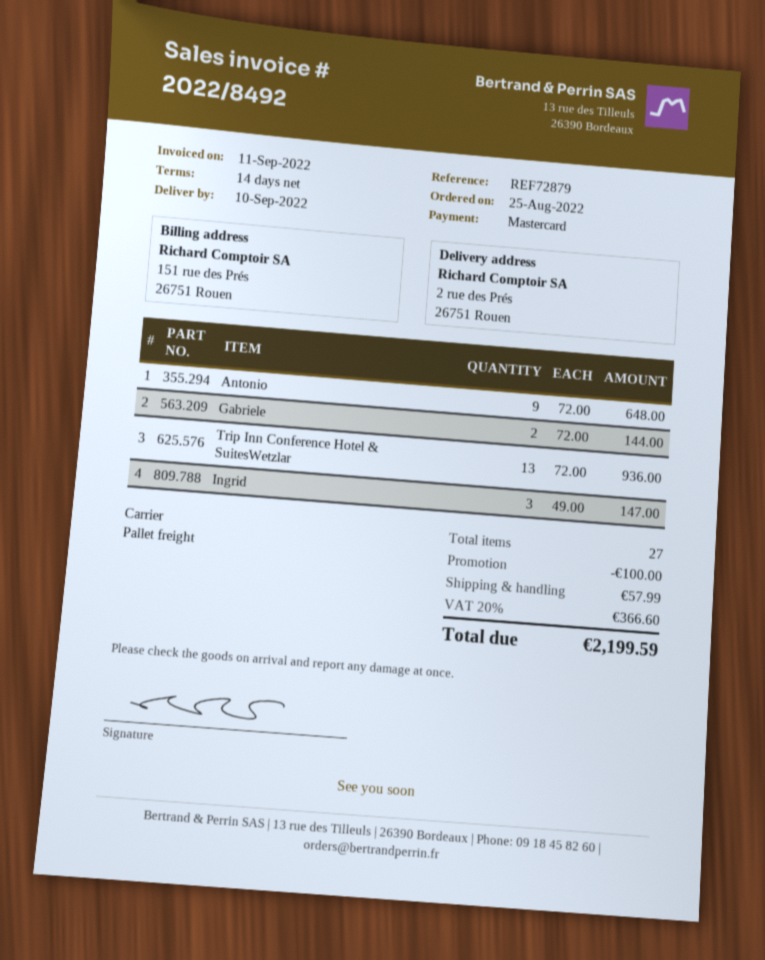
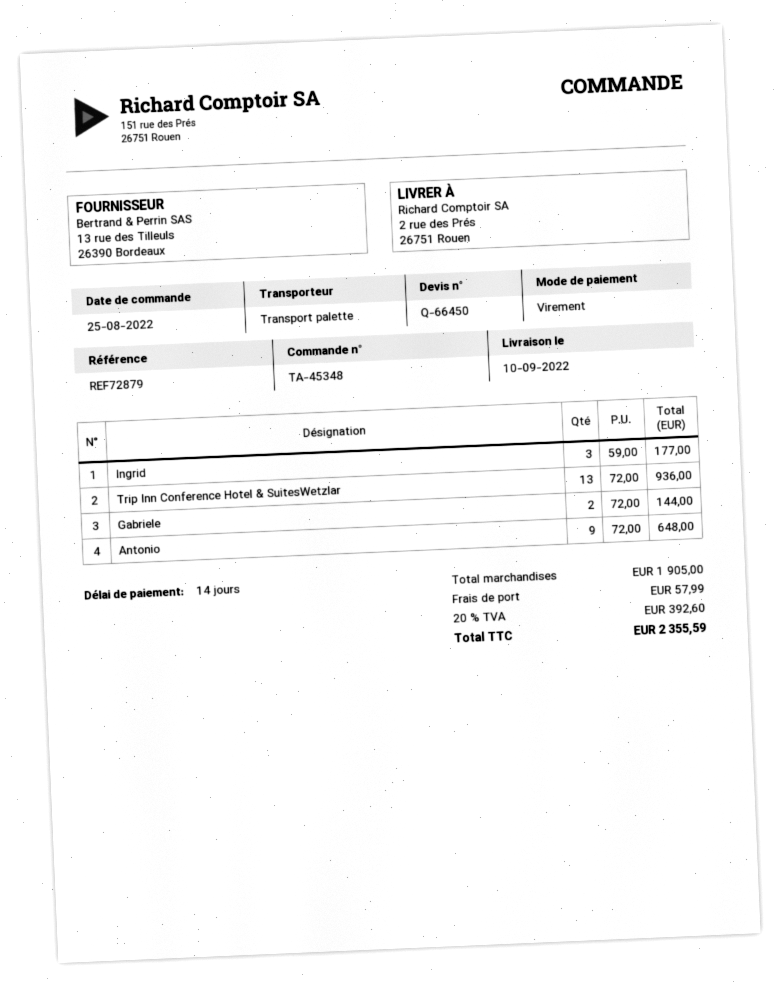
payment method: Mastercard -> bank transfer
Ingrid: 3 x 49.00 = 147.00 -> 3 x 59.00 = 177.00
discount: 100.00 -> none
tax: 20% = 366.60 -> 20% = 392.60
total: 2199.59 -> 2355.59

